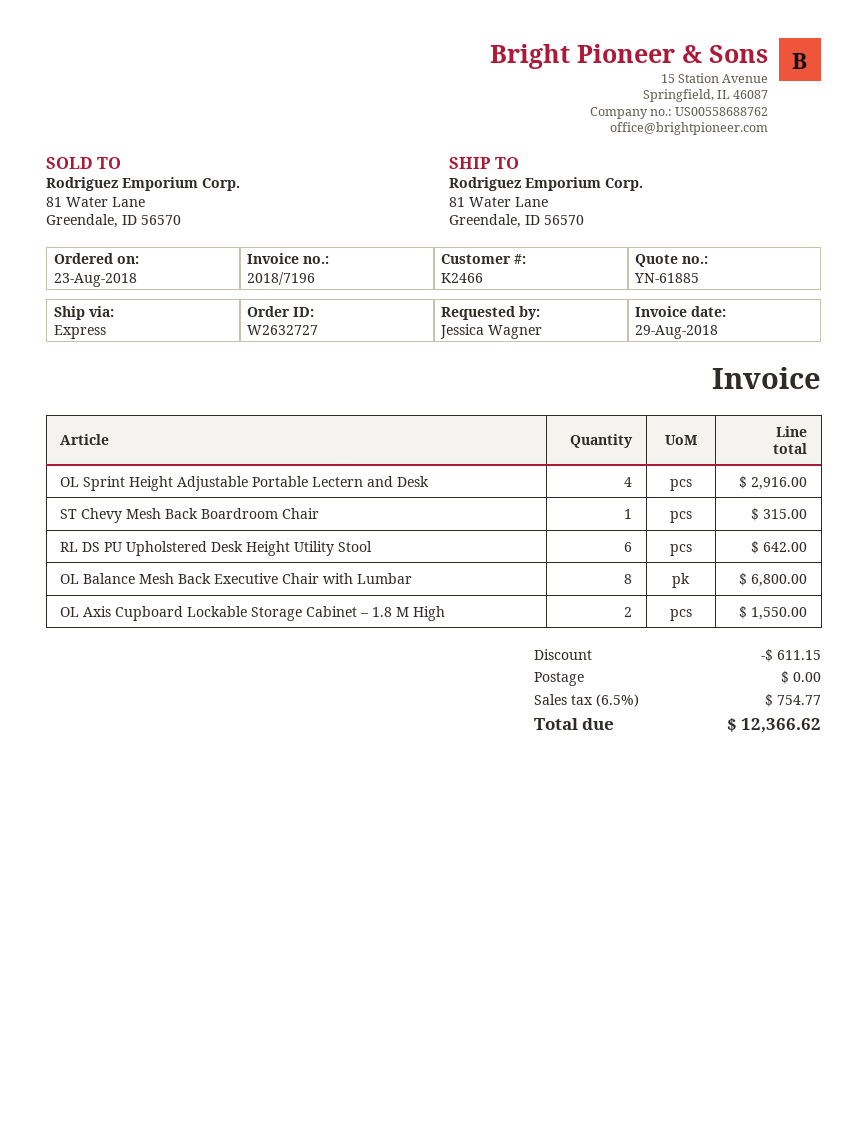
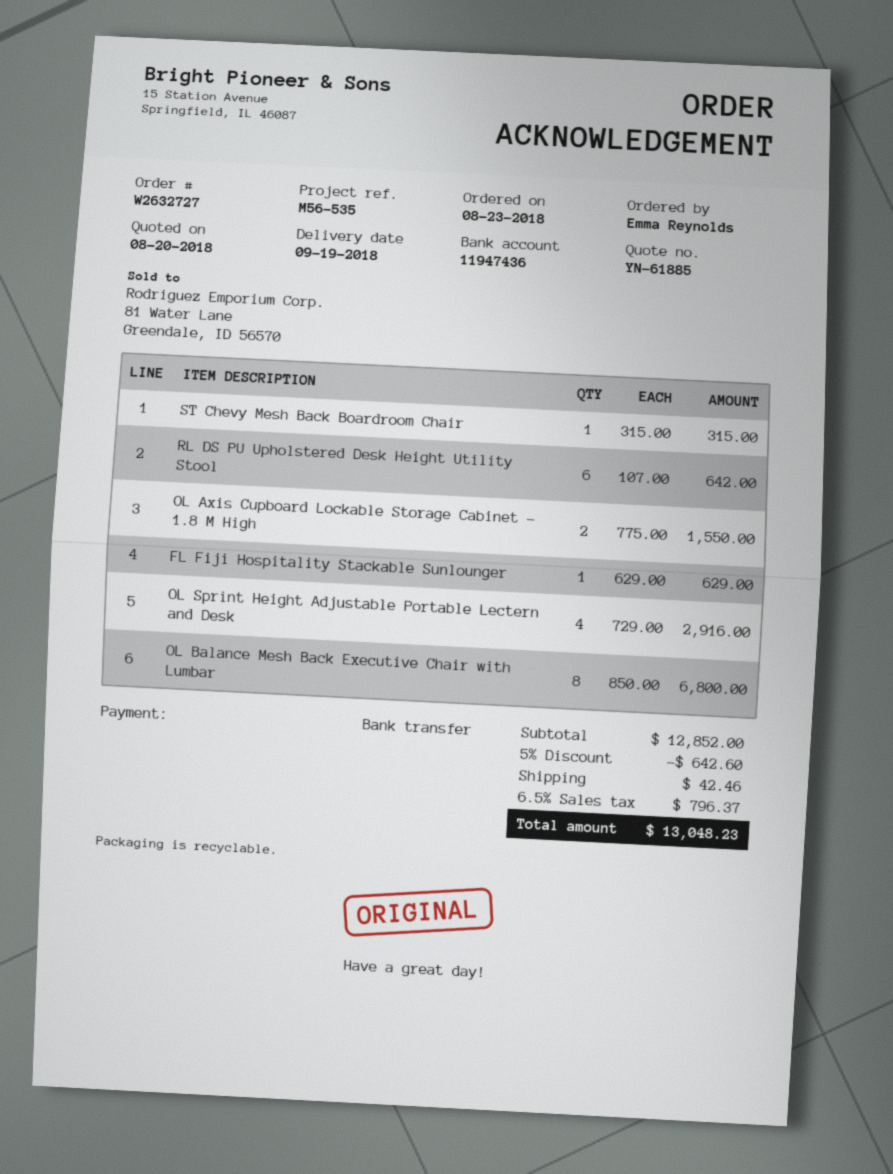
ordered by: Jessica Wagner -> Emma Reynolds
FL Fiji Hospitality Stackable Sunlounger: none -> 1 for 629.00
discount: 611.15 -> 642.60
shipping: 0.00 -> 42.46
tax: 6.5% = 754.77 -> 6.5% = 796.37
total: 12366.62 -> 13048.23

